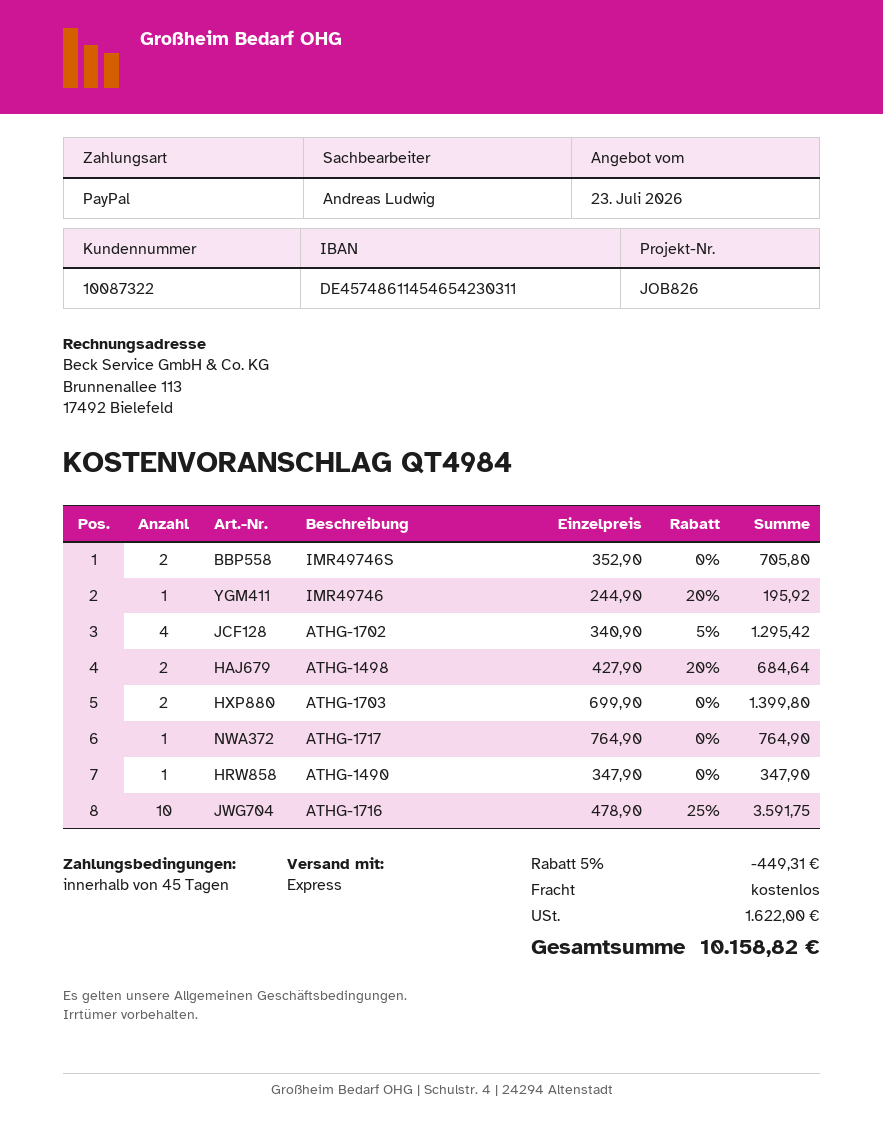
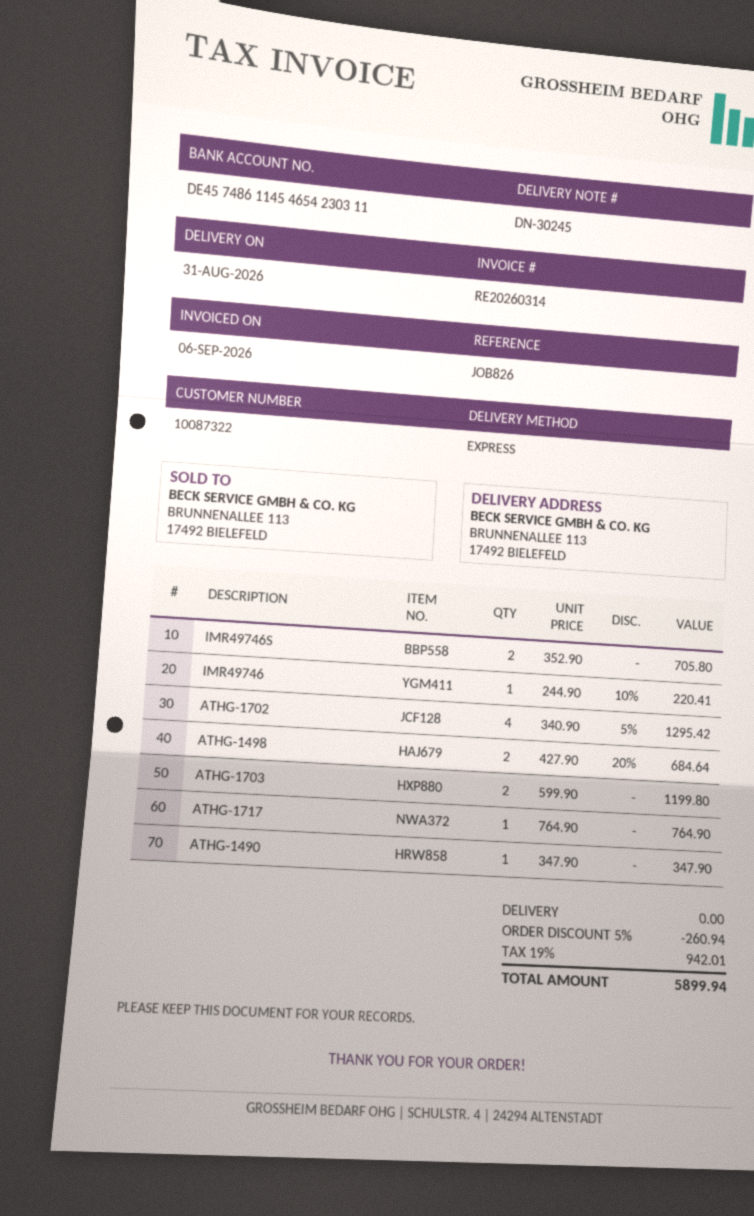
IMR49746: 1 x 244.90 - 20% = 195.92 -> 1 x 244.90 - 10% = 220.41
ATHG-1703: 2 x 699.90 = 1399.80 -> 2 x 599.90 = 1199.80
ATHG-1716: 10 x 478.90 - 25% = 3591.75 -> none
discount: 5% = 449.31 -> 5% = 260.94
tax: 1622.00 -> 942.01
total: 10158.82 -> 5899.94

